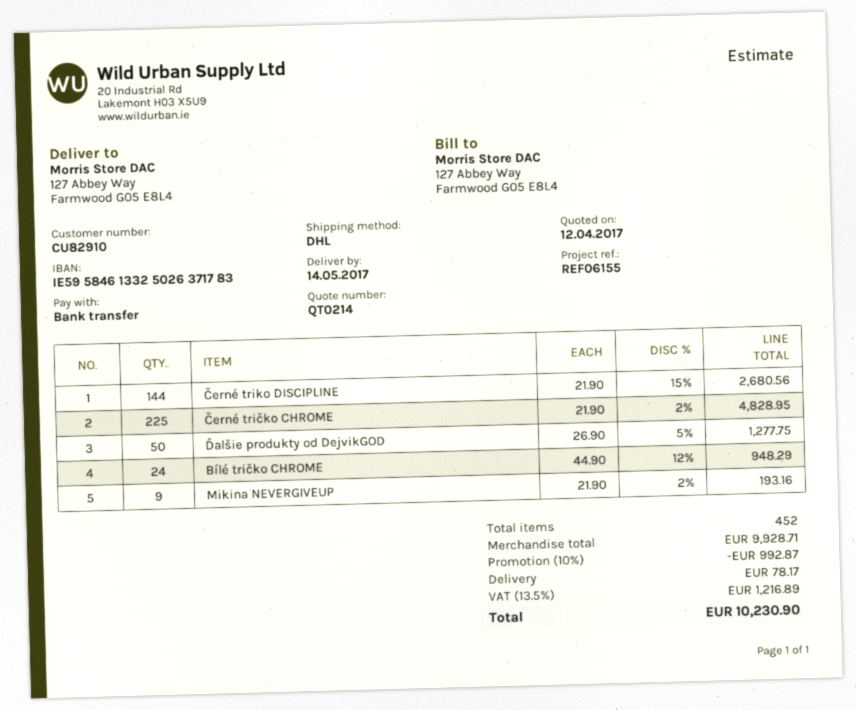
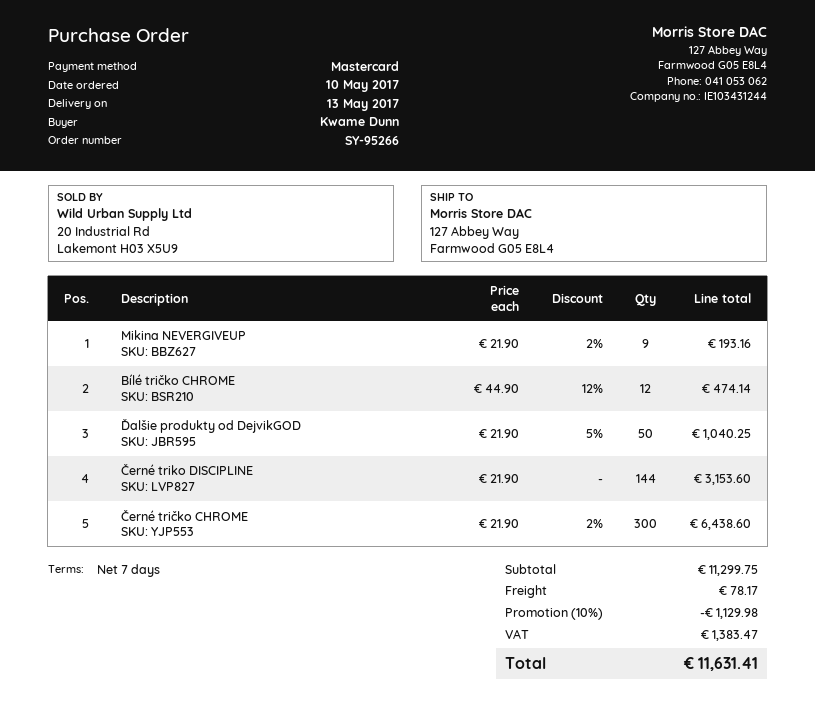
delivery date: 2017-05-14 -> 2017-05-13
payment method: bank transfer -> Mastercard
Černé triko DISCIPLINE: 144 x 21.90 - 15% = 2680.56 -> 144 x 21.90 = 3153.60
Černé tričko CHROME: 225 x 21.90 - 2% = 4828.95 -> 300 x 21.90 - 2% = 6438.60
Ďalšie produkty od DejvikGOD: 50 x 26.90 - 5% = 1277.75 -> 50 x 21.90 - 5% = 1040.25
Bílé tričko CHROME: 24 x 44.90 - 12% = 948.29 -> 12 x 44.90 - 12% = 474.14
subtotal: 9928.71 -> 11299.75
discount: 10% = 992.87 -> 10% = 1129.98
tax: 1216.89 -> 1383.47
total: 10230.90 -> 11631.41

